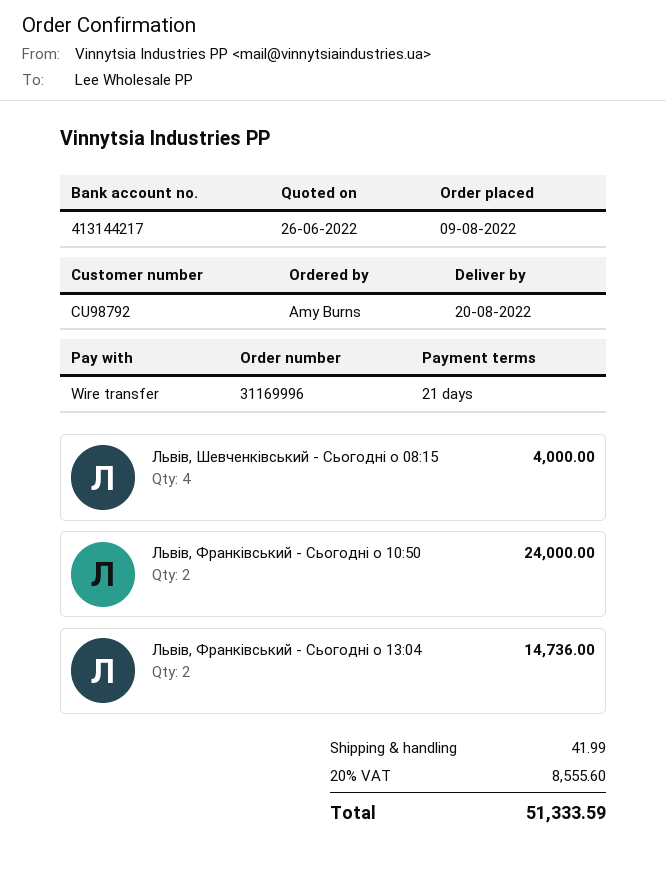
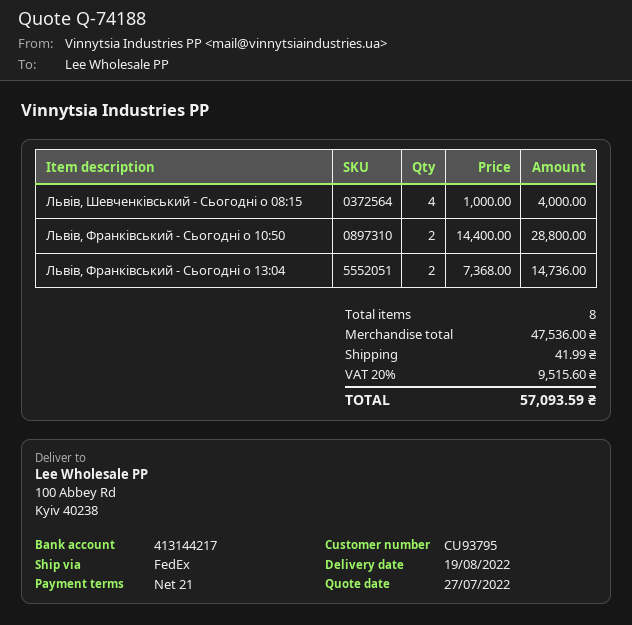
quote date: 2022-06-26 -> 2022-07-27
delivery date: 2022-08-20 -> 2022-08-19
customer number: CU98792 -> CU93795
Львів, Франківський - Сьогодні о 10:50: 2 for 24000.00 -> 2 for 28800.00
tax: 20% = 8555.60 -> 20% = 9515.60
total: 51333.59 -> 57093.59

